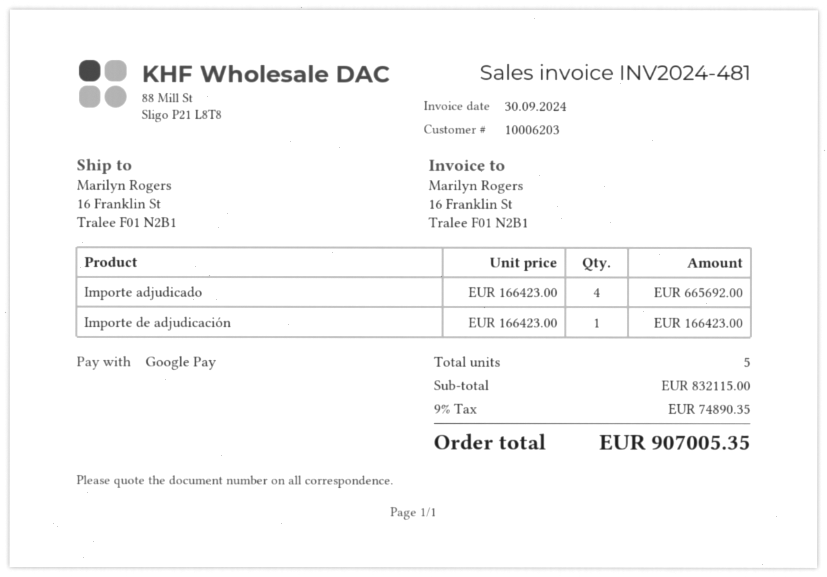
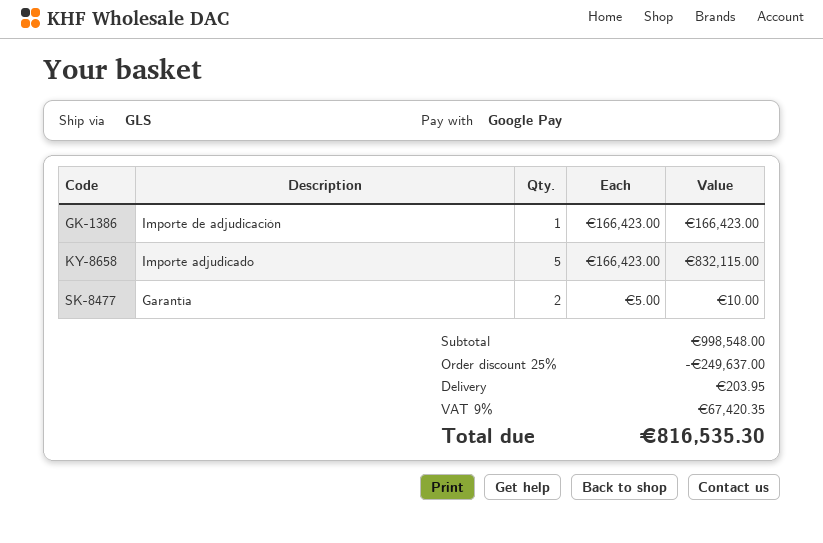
Importe adjudicado: 4 x 166423.00 = 665692.00 -> 5 x 166423.00 = 832115.00
Garantía: none -> 2 x 5.00 = 10.00
subtotal: 832115.00 -> 998548.00
discount: none -> 25% = 249637.00
shipping: none -> 203.95
tax: 9% = 74890.35 -> 9% = 67420.35
total: 907005.35 -> 816535.30

